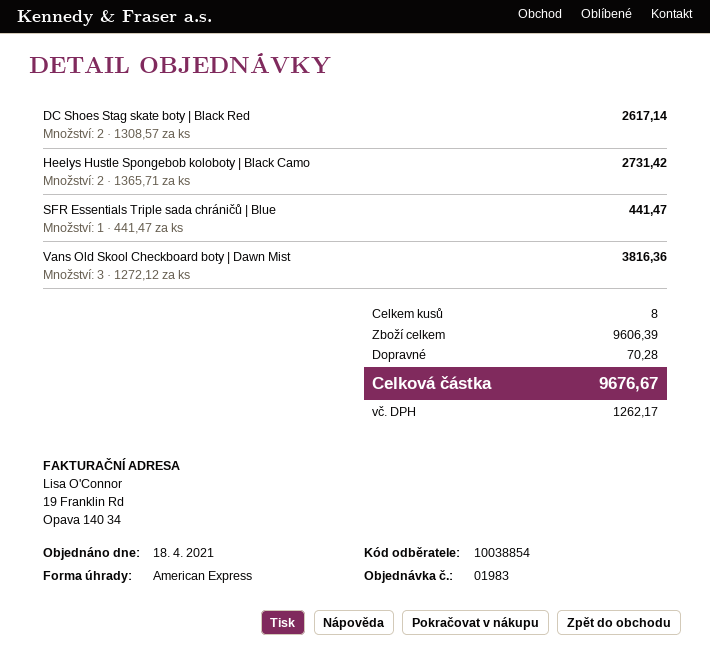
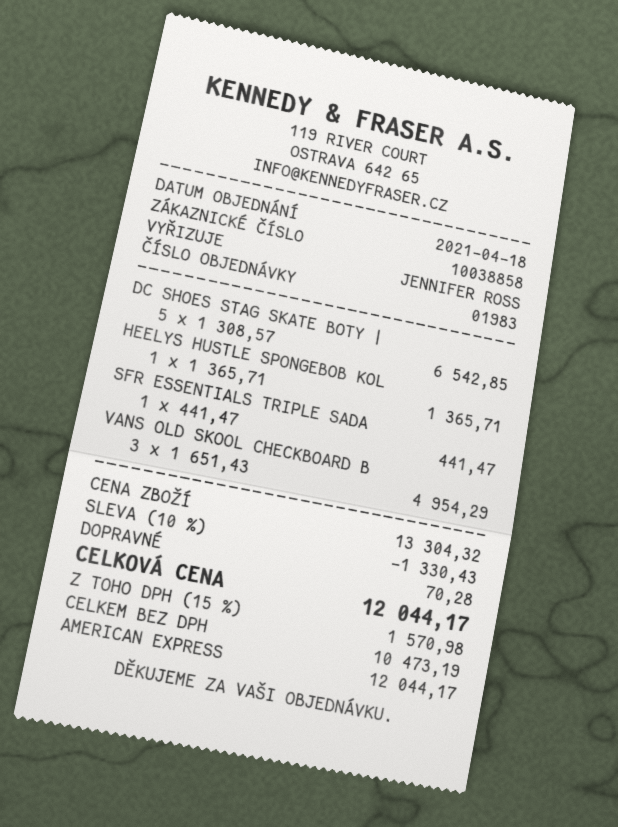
customer number: 10038854 -> 10038858
DC Shoes Stag skate boty | Black Red: 2 x 1308.57 = 2617.14 -> 5 x 1308.57 = 6542.85
Heelys Hustle Spongebob koloboty | Black Camo: 2 x 1365.71 = 2731.42 -> 1 x 1365.71 = 1365.71
Vans Old Skool Checkboard boty | Dawn Mist: 3 x 1272.12 = 3816.36 -> 3 x 1651.43 = 4954.29
subtotal: 9606.39 -> 13304.32
discount: none -> 10% = 1330.43
tax: 1262.17 -> 1570.98
total: 9676.67 -> 12044.17

